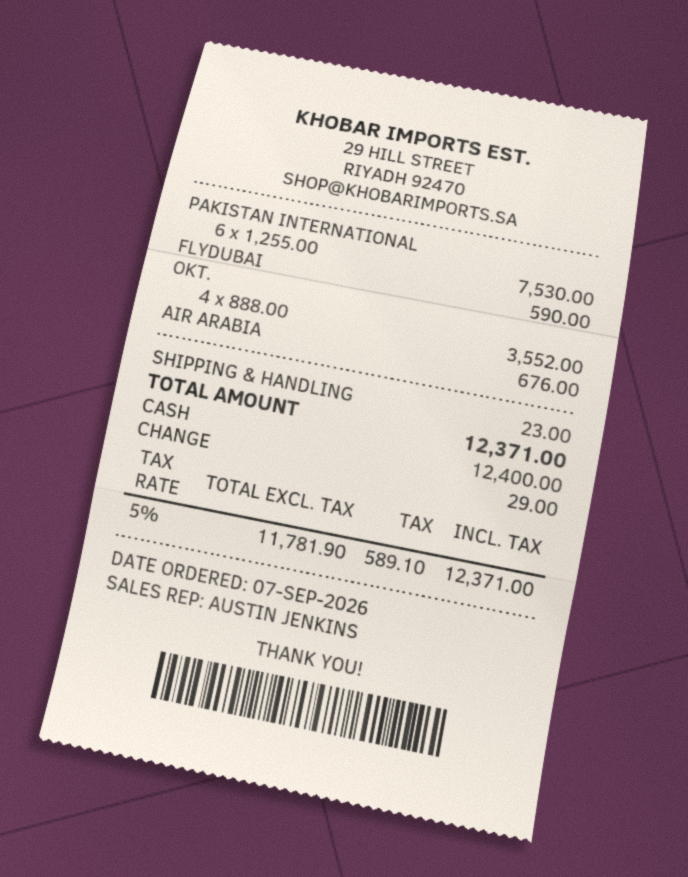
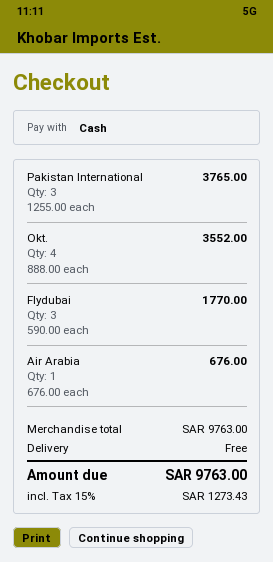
PAKISTAN INTERNATIONAL: 6 x 1255.00 = 7530.00 -> 3 x 1255.00 = 3765.00
FLYDUBAI: 1 x 590.00 = 590.00 -> 3 x 590.00 = 1770.00
shipping: 23.00 -> 0.00
tax: 5% = 589.10 -> 15% = 1273.43
total: 12371.00 -> 9763.00

